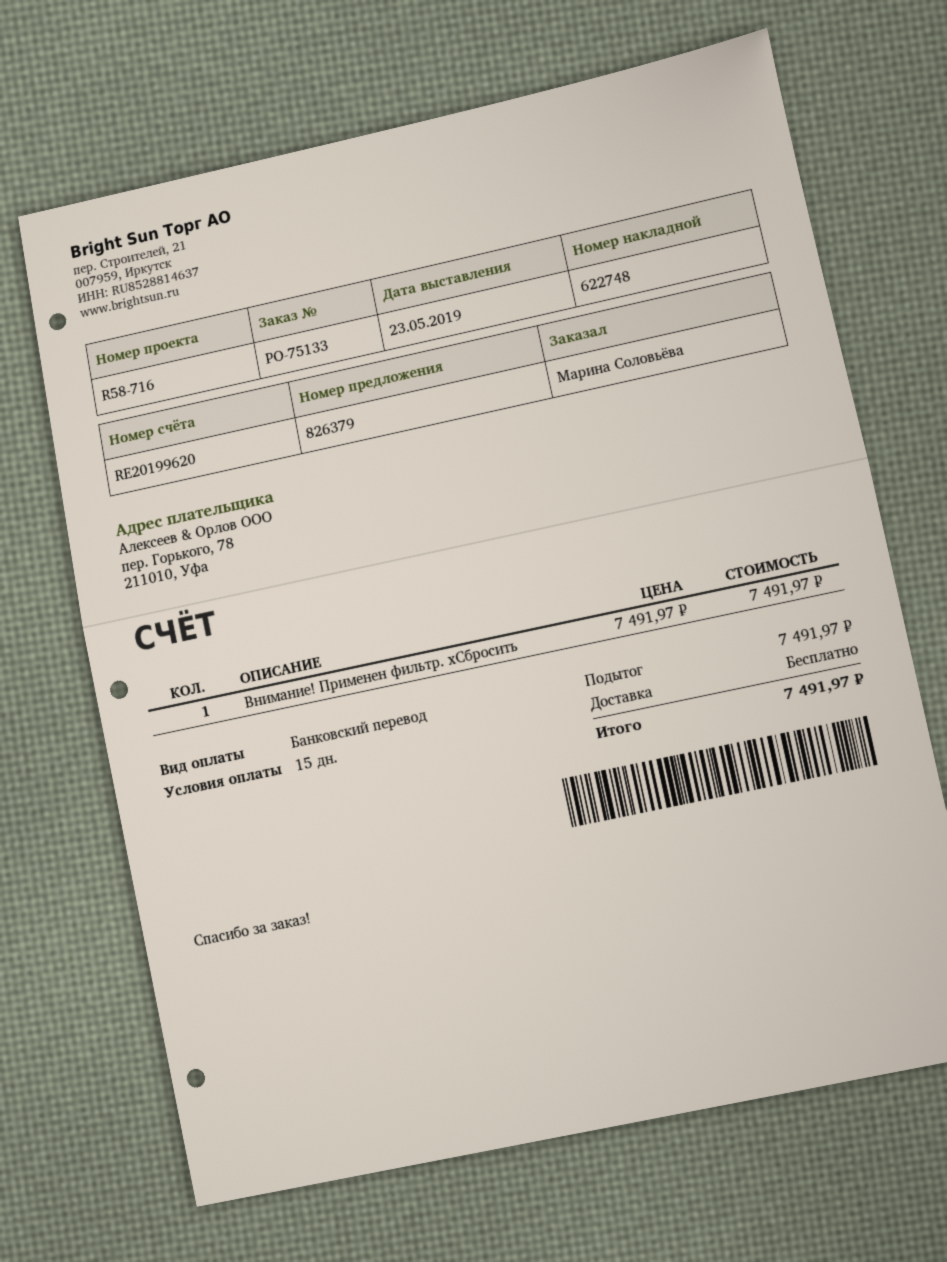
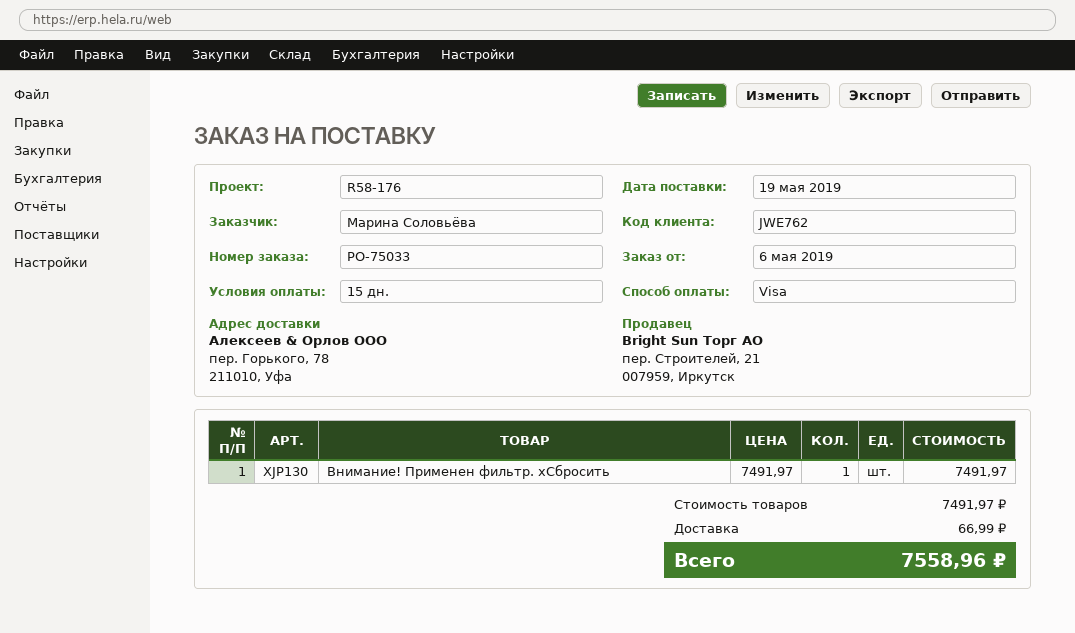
order number: PO-75133 -> PO-75033
reference: R58-716 -> R58-176
payment method: bank transfer -> Visa
shipping: 0.00 -> 66.99
total: 7491.97 -> 7558.96

